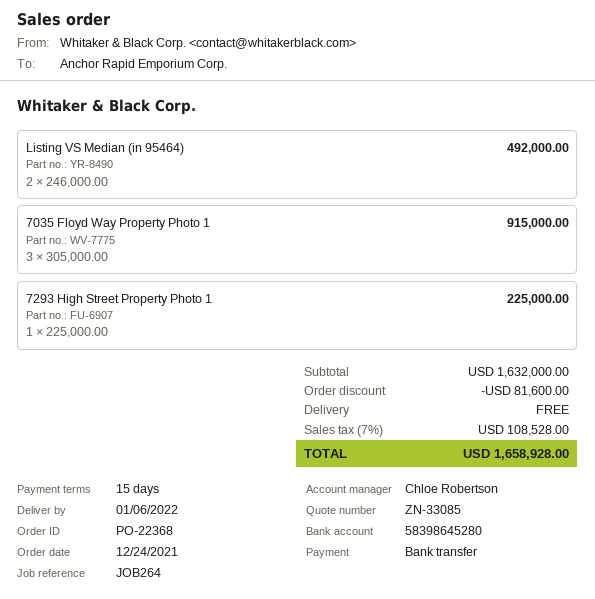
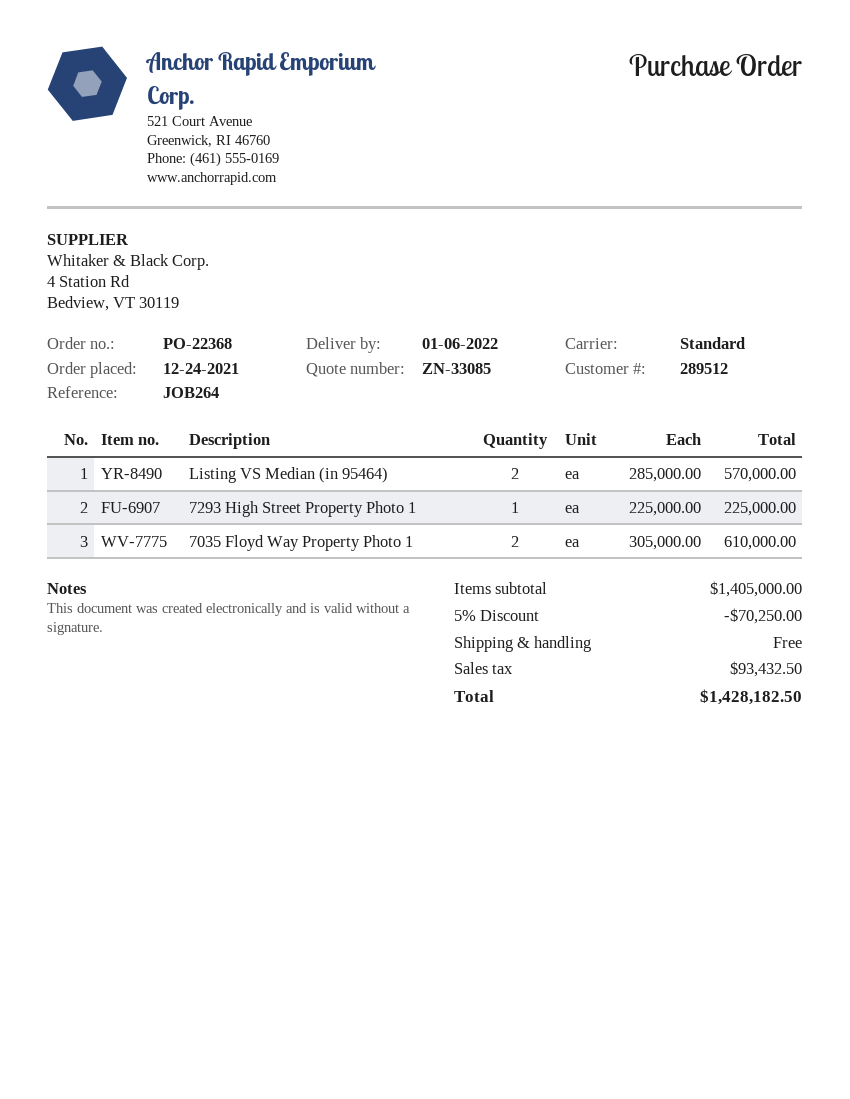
Listing VS Median (in 95464): 2 x 246000.00 = 492000.00 -> 2 x 285000.00 = 570000.00
7035 Floyd Way Property Photo 1: 3 x 305000.00 = 915000.00 -> 2 x 305000.00 = 610000.00
subtotal: 1632000.00 -> 1405000.00
discount: 81600.00 -> 70250.00
tax: 108528.00 -> 93432.50
total: 1658928.00 -> 1428182.50

